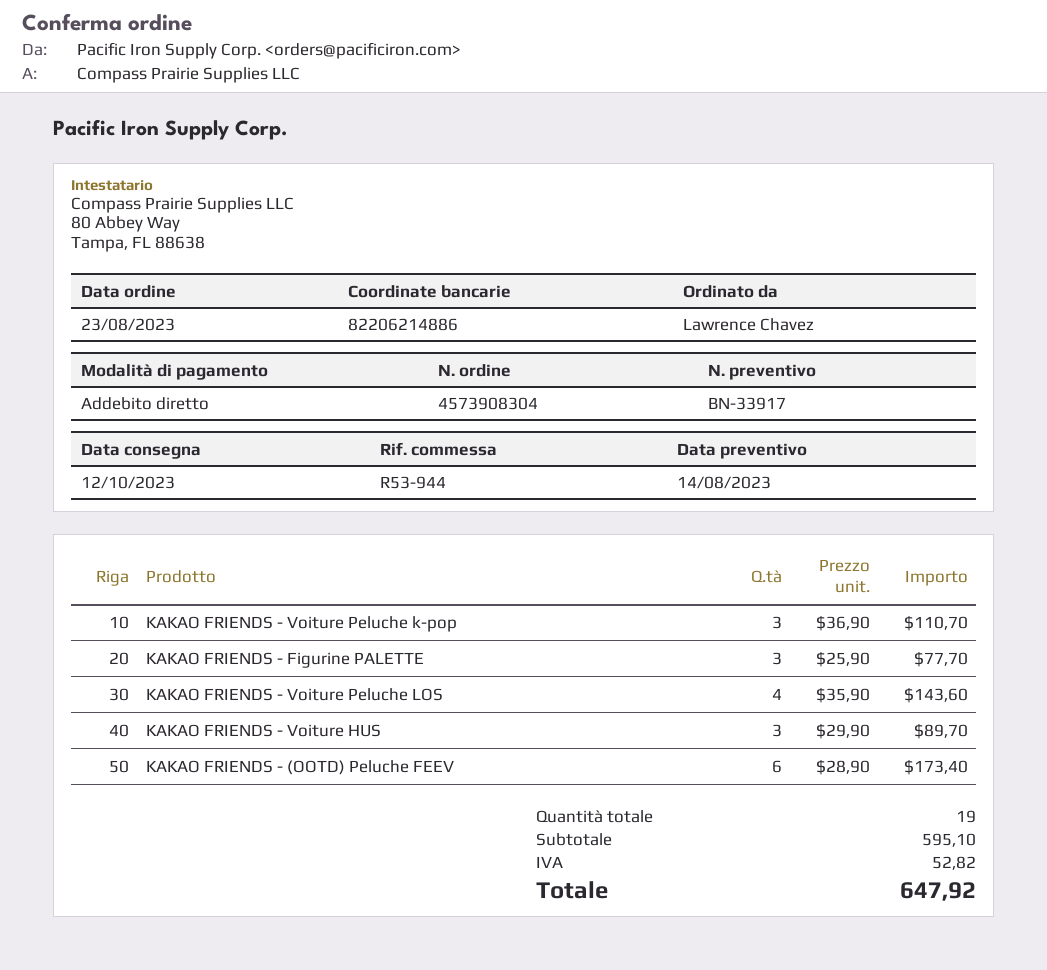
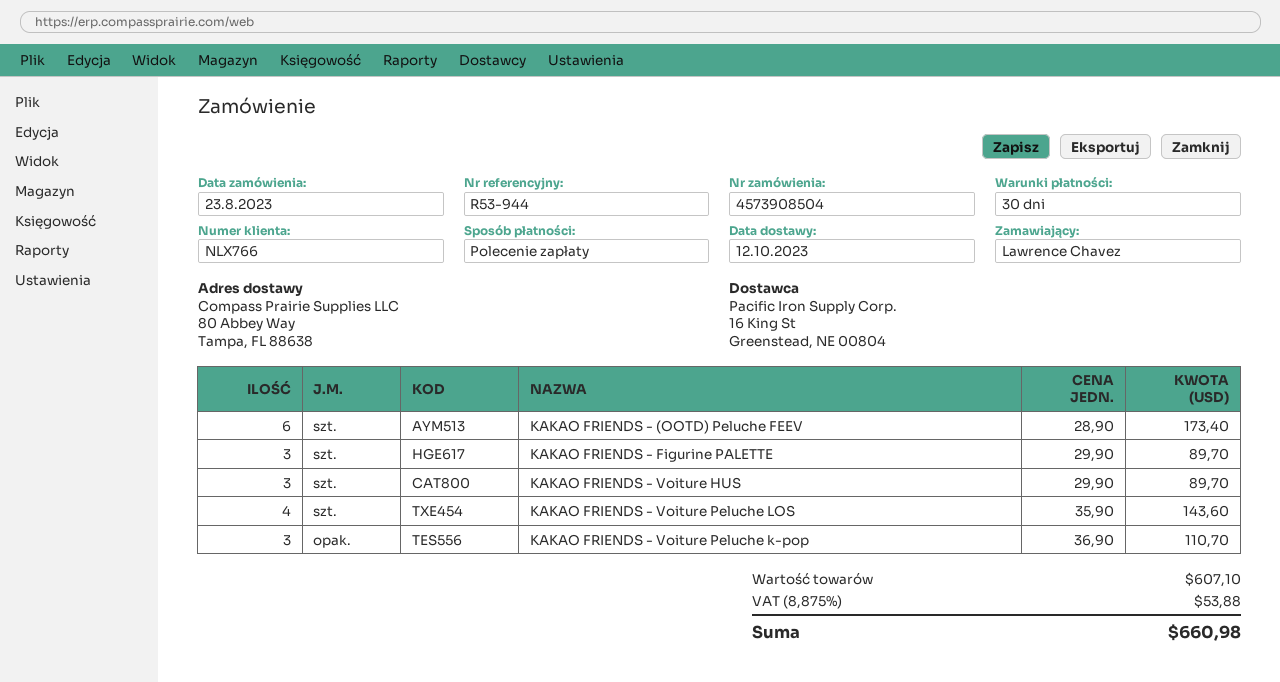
order number: 4573908304 -> 4573908504
KAKAO FRIENDS - Figurine PALETTE: 3 x 25.90 = 77.70 -> 3 x 29.90 = 89.70
subtotal: 595.10 -> 607.10
tax: 52.82 -> 53.88
total: 647.92 -> 660.98

